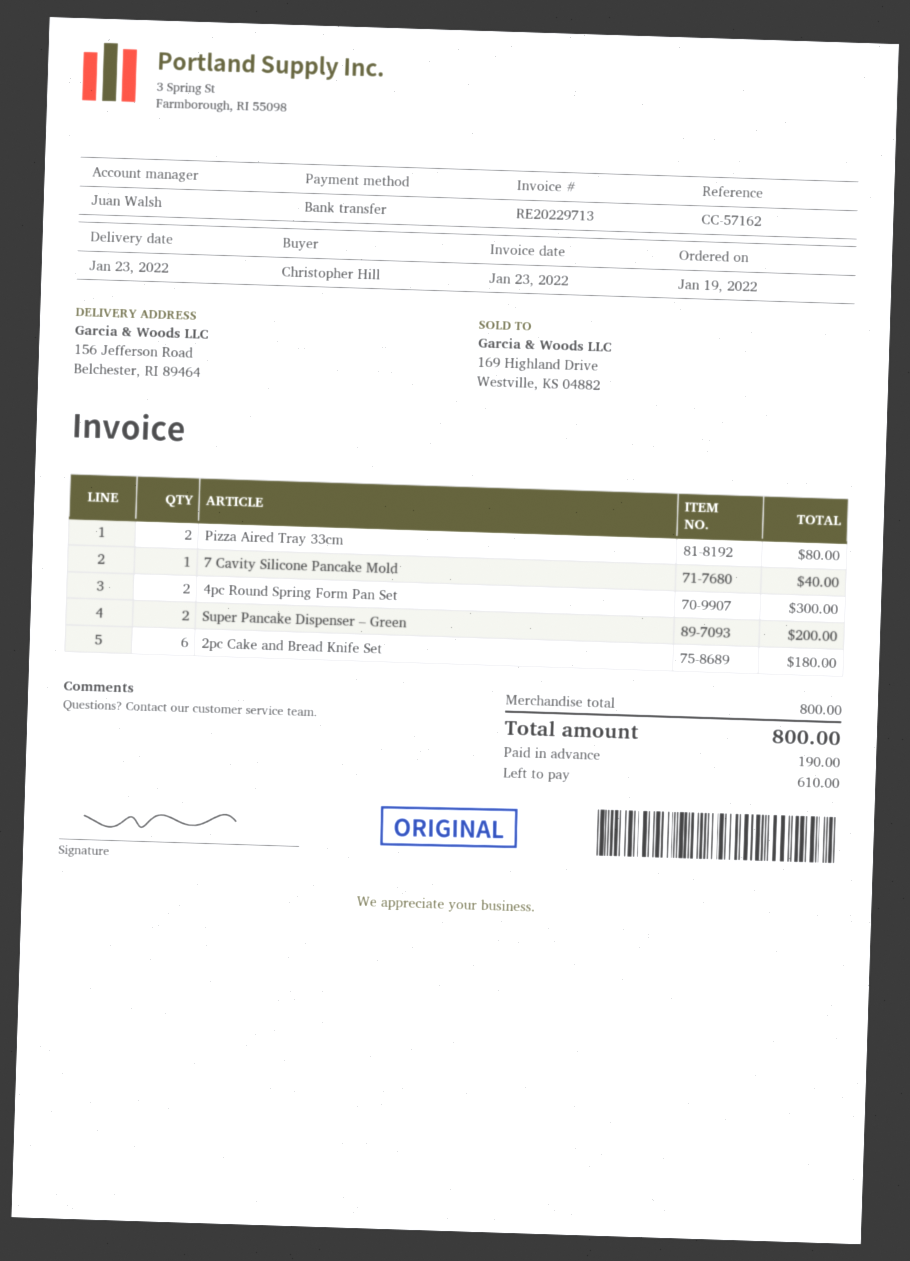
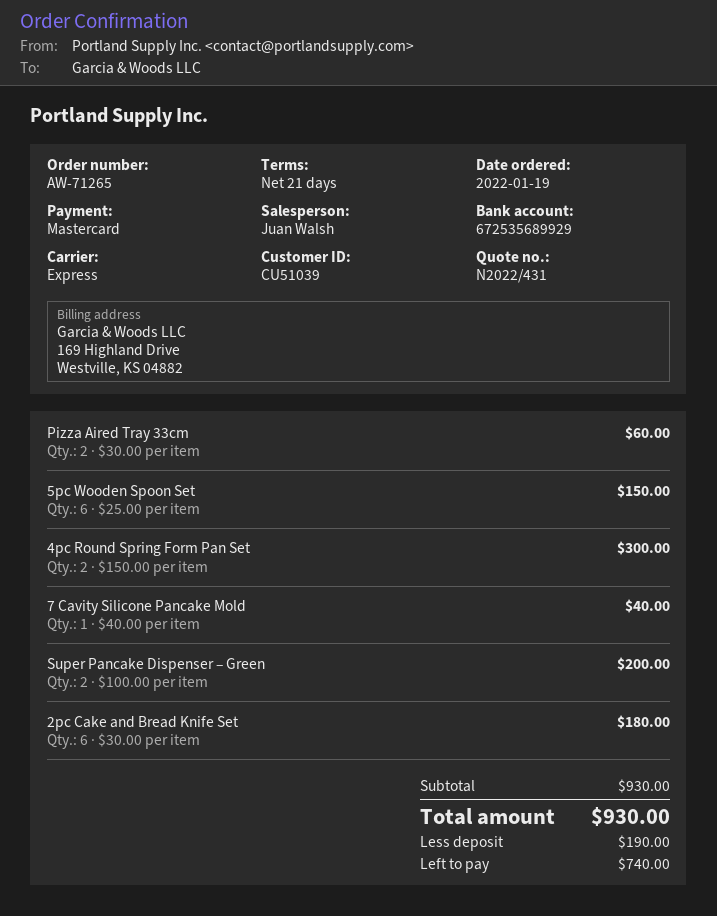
payment method: bank transfer -> Mastercard
Pizza Aired Tray 33cm: 2 for 80.00 -> 2 for 60.00
5pc Wooden Spoon Set: none -> 6 for 150.00
subtotal: 800.00 -> 930.00
total: 800.00 -> 930.00
balance: 610.00 -> 740.00

